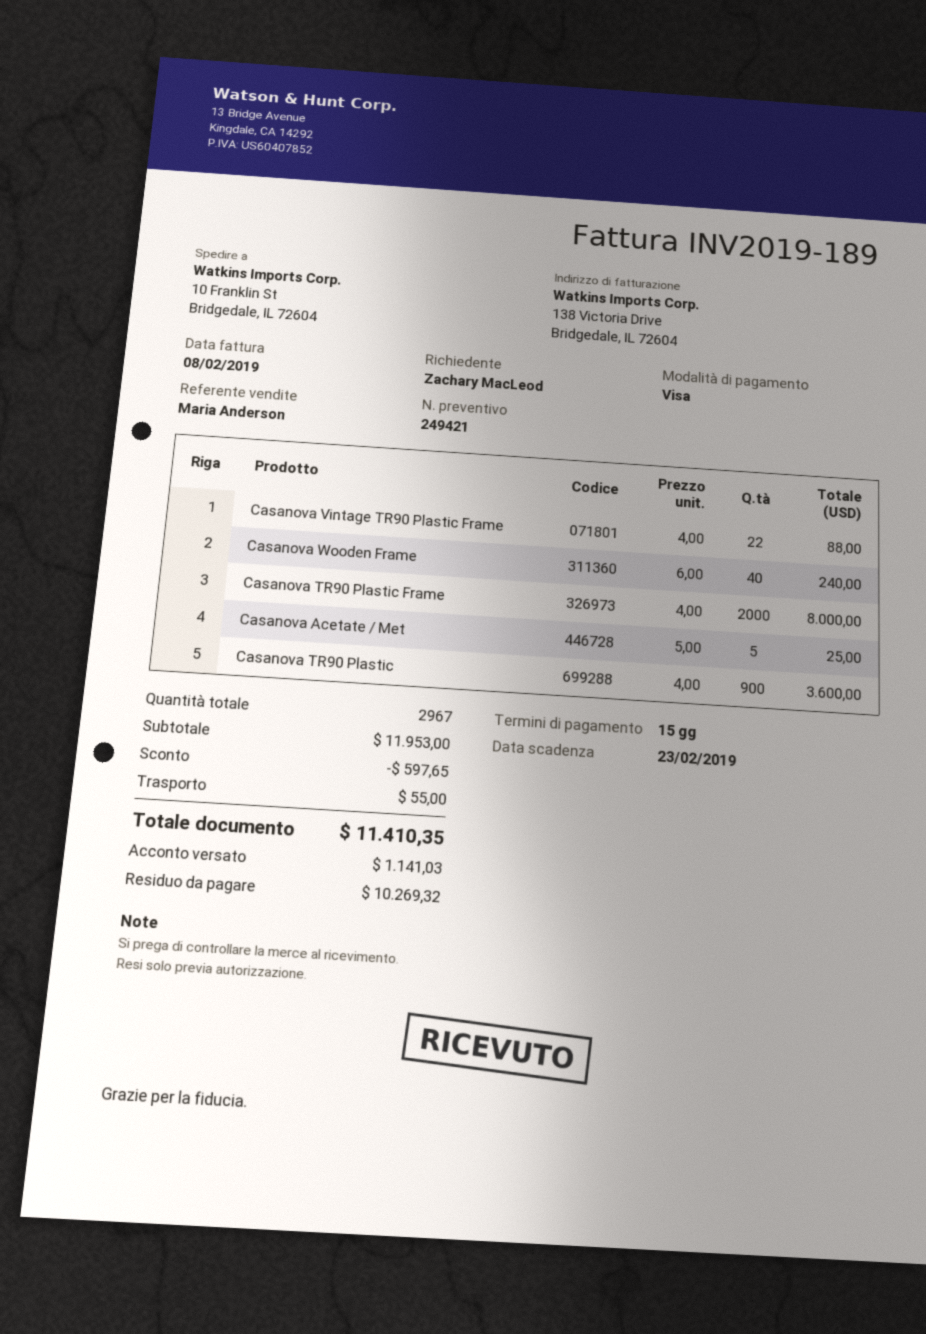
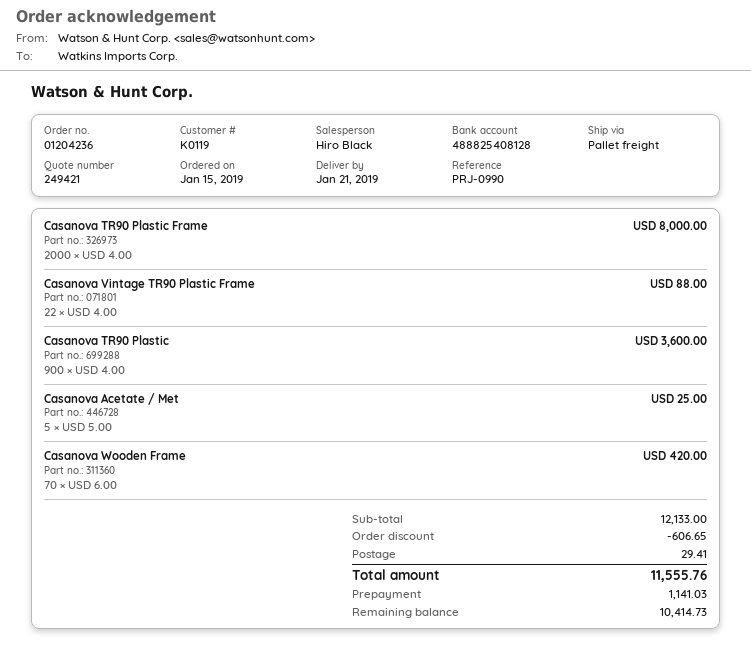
sales rep: Maria Anderson -> Hiro Black
Casanova Wooden Frame: 40 x 6.00 = 240.00 -> 70 x 6.00 = 420.00
subtotal: 11953.00 -> 12133.00
discount: 597.65 -> 606.65
shipping: 55.00 -> 29.41
total: 11410.35 -> 11555.76
balance: 10269.32 -> 10414.73

